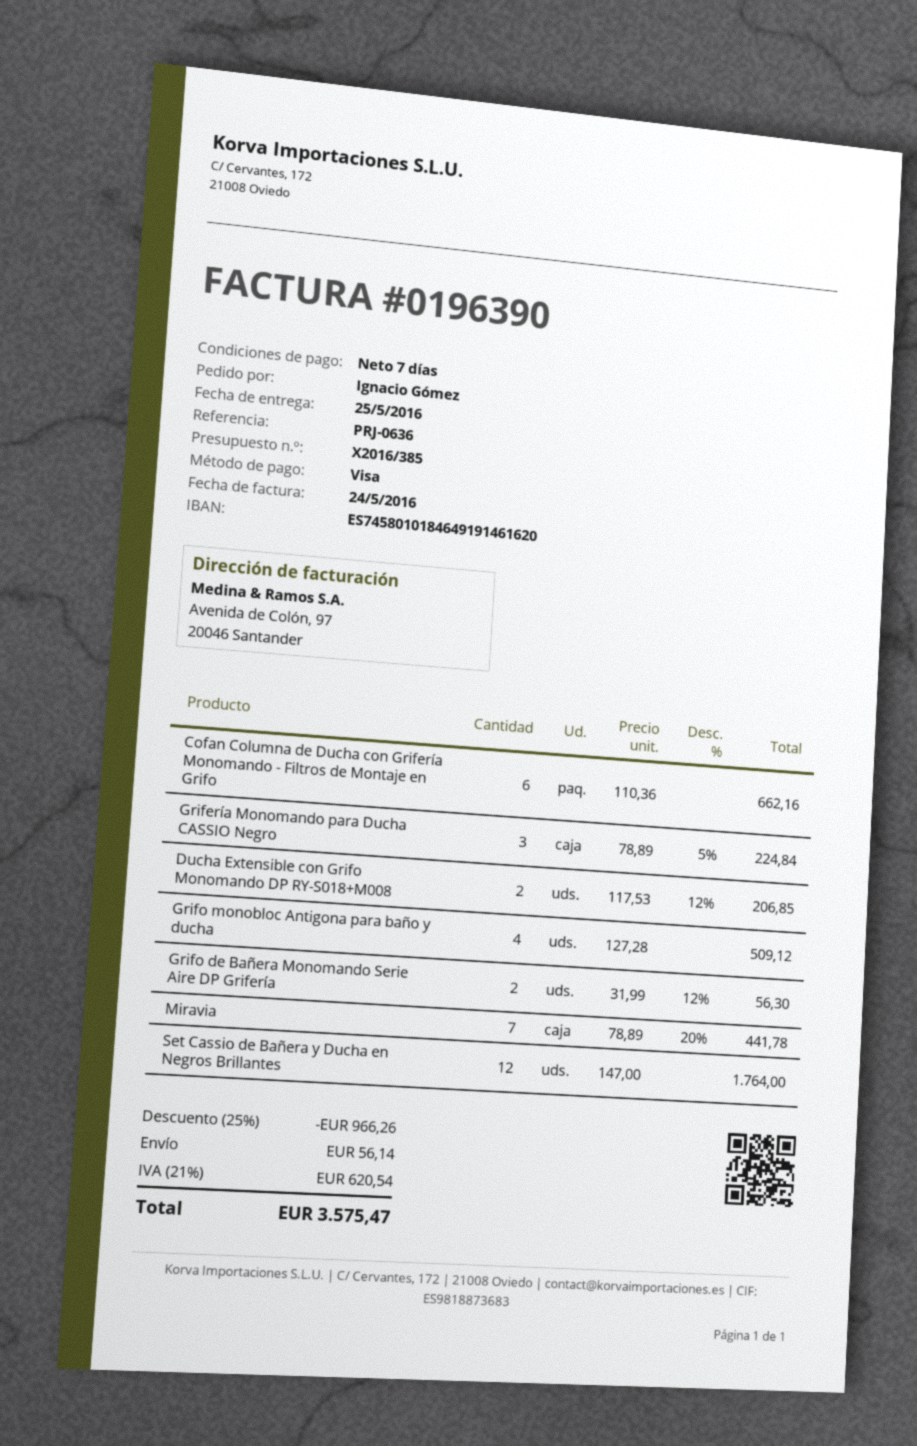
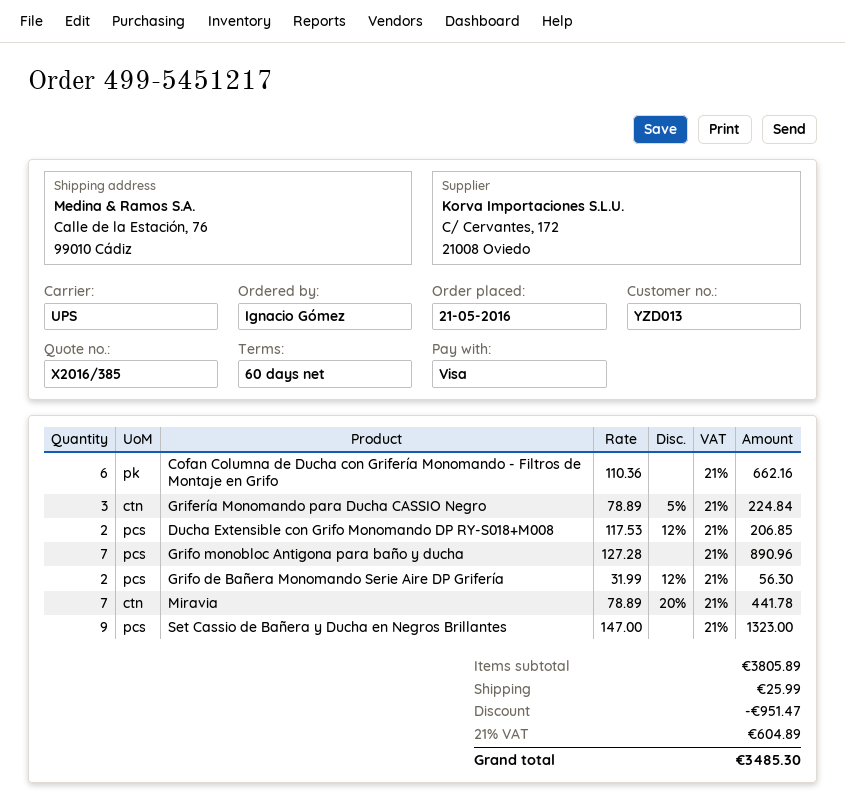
payment terms: 7 days -> 60 days
Grifo monobloc Antigona para baño y ducha: 4 x 127.28 = 509.12 -> 7 x 127.28 = 890.96
Set Cassio de Bañera y Ducha en Negros Brillantes: 12 x 147.00 = 1764.00 -> 9 x 147.00 = 1323.00
discount: 966.26 -> 951.47
shipping: 56.14 -> 25.99
tax: 21% = 620.54 -> 21% = 604.89
total: 3575.47 -> 3485.30

